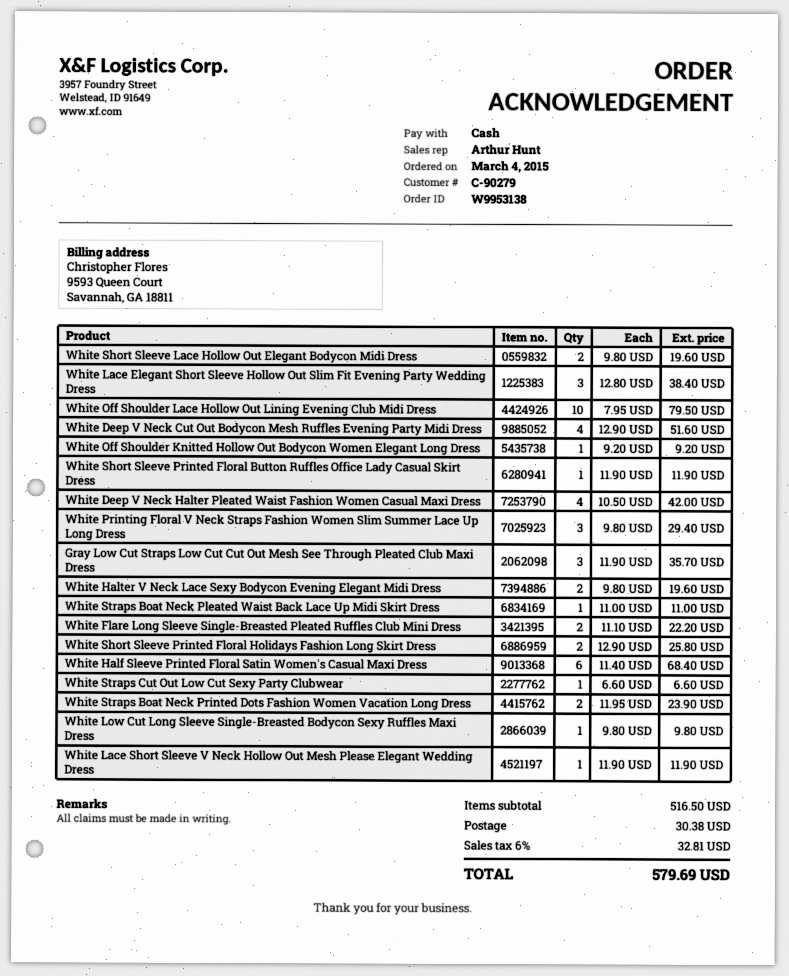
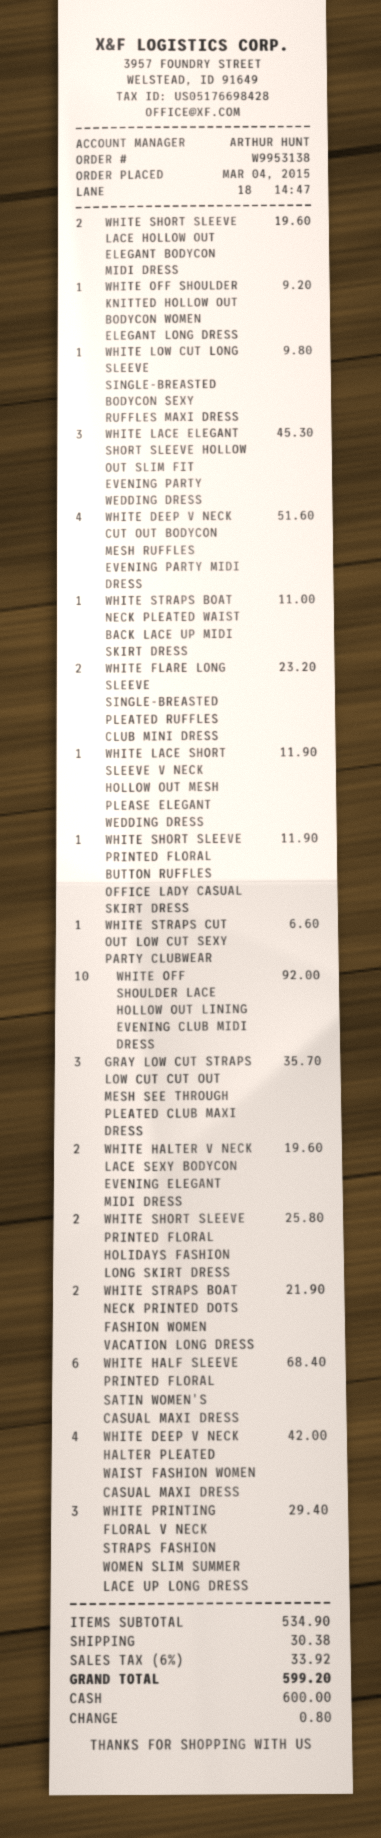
White Lace Elegant Short Sleeve Hollow Out Slim Fit Evening Party Wedding Dress: 3 for 38.40 -> 3 for 45.30
White Off Shoulder Lace Hollow Out Lining Evening Club Midi Dress: 10 for 79.50 -> 10 for 92.00
White Flare Long Sleeve Single-Breasted Pleated Ruffles Club Mini Dress: 2 for 22.20 -> 2 for 23.20
White Straps Boat Neck Printed Dots Fashion Women Vacation Long Dress: 2 for 23.90 -> 2 for 21.90
subtotal: 516.50 -> 534.90
tax: 6% = 32.81 -> 6% = 33.92
total: 579.69 -> 599.20

